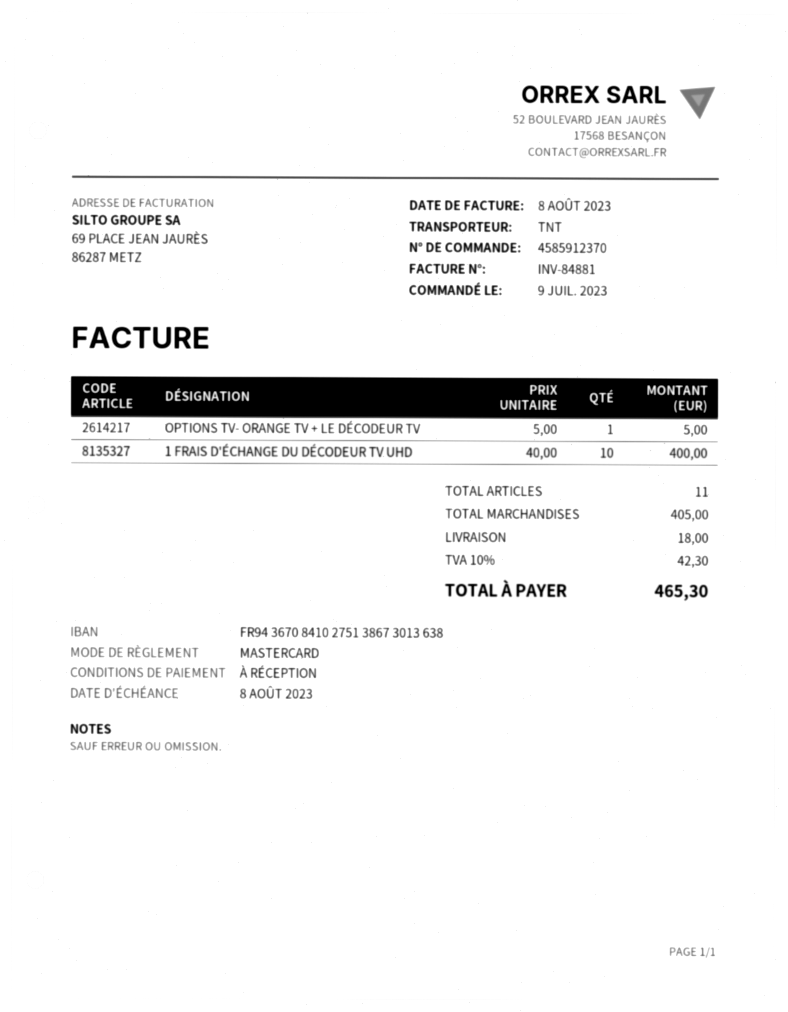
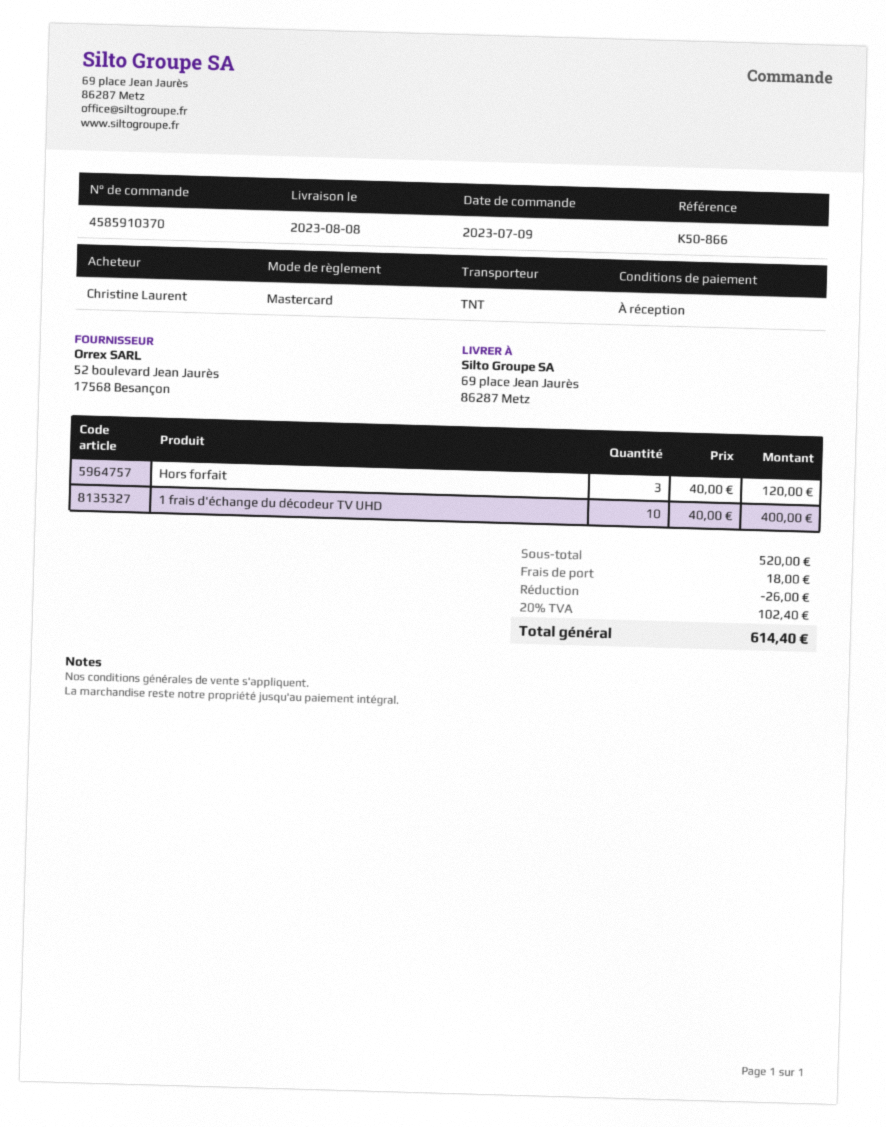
order number: 4585912370 -> 4585910370
OPTIONS TV- ORANGE TV + LE DÉCODEUR TV: 1 x 5.00 = 5.00 -> none
Hors forfait: none -> 3 x 40.00 = 120.00
subtotal: 405.00 -> 520.00
discount: none -> 26.00
tax: 10% = 42.30 -> 20% = 102.40
total: 465.30 -> 614.40

